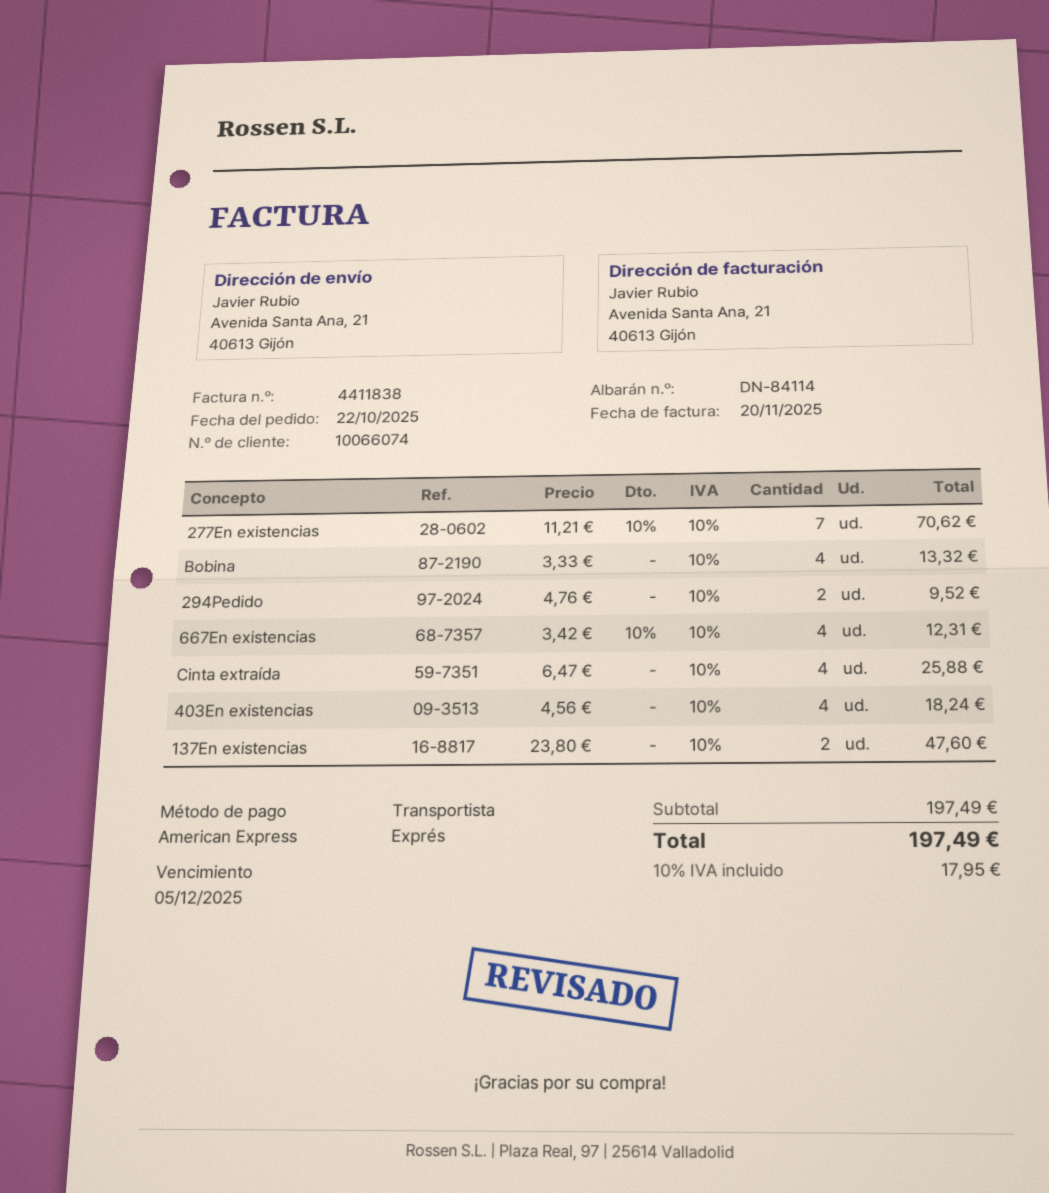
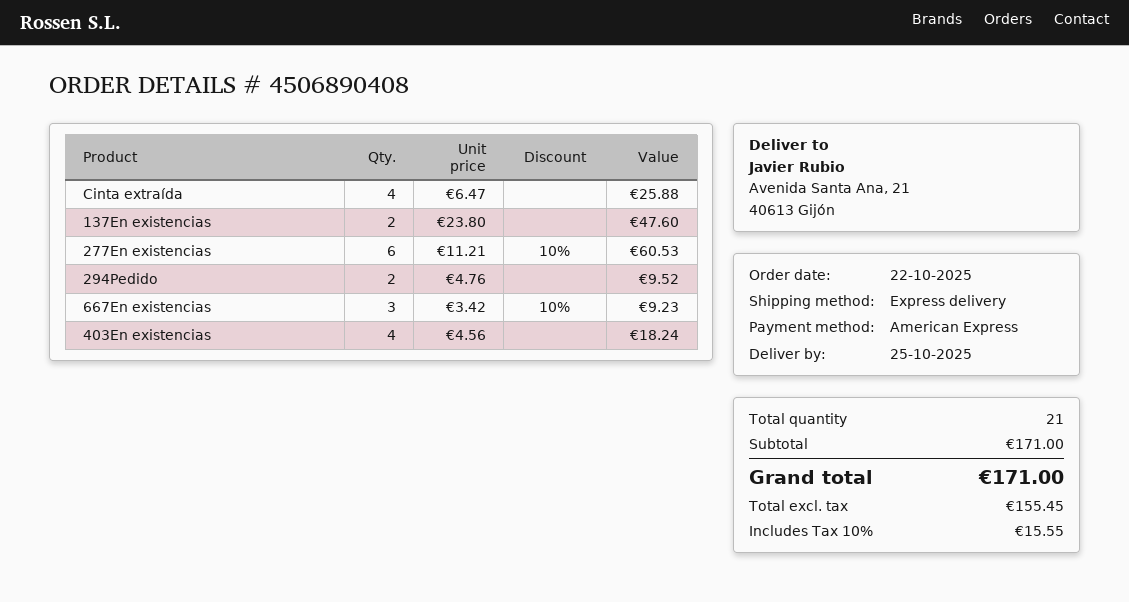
277En existencias: 7 x 11.21 - 10% = 70.62 -> 6 x 11.21 - 10% = 60.53
Bobina: 4 x 3.33 = 13.32 -> none
667En existencias: 4 x 3.42 - 10% = 12.31 -> 3 x 3.42 - 10% = 9.23
subtotal: 197.49 -> 171.00
tax: 10% = 17.95 -> 10% = 15.55
total: 197.49 -> 171.00

